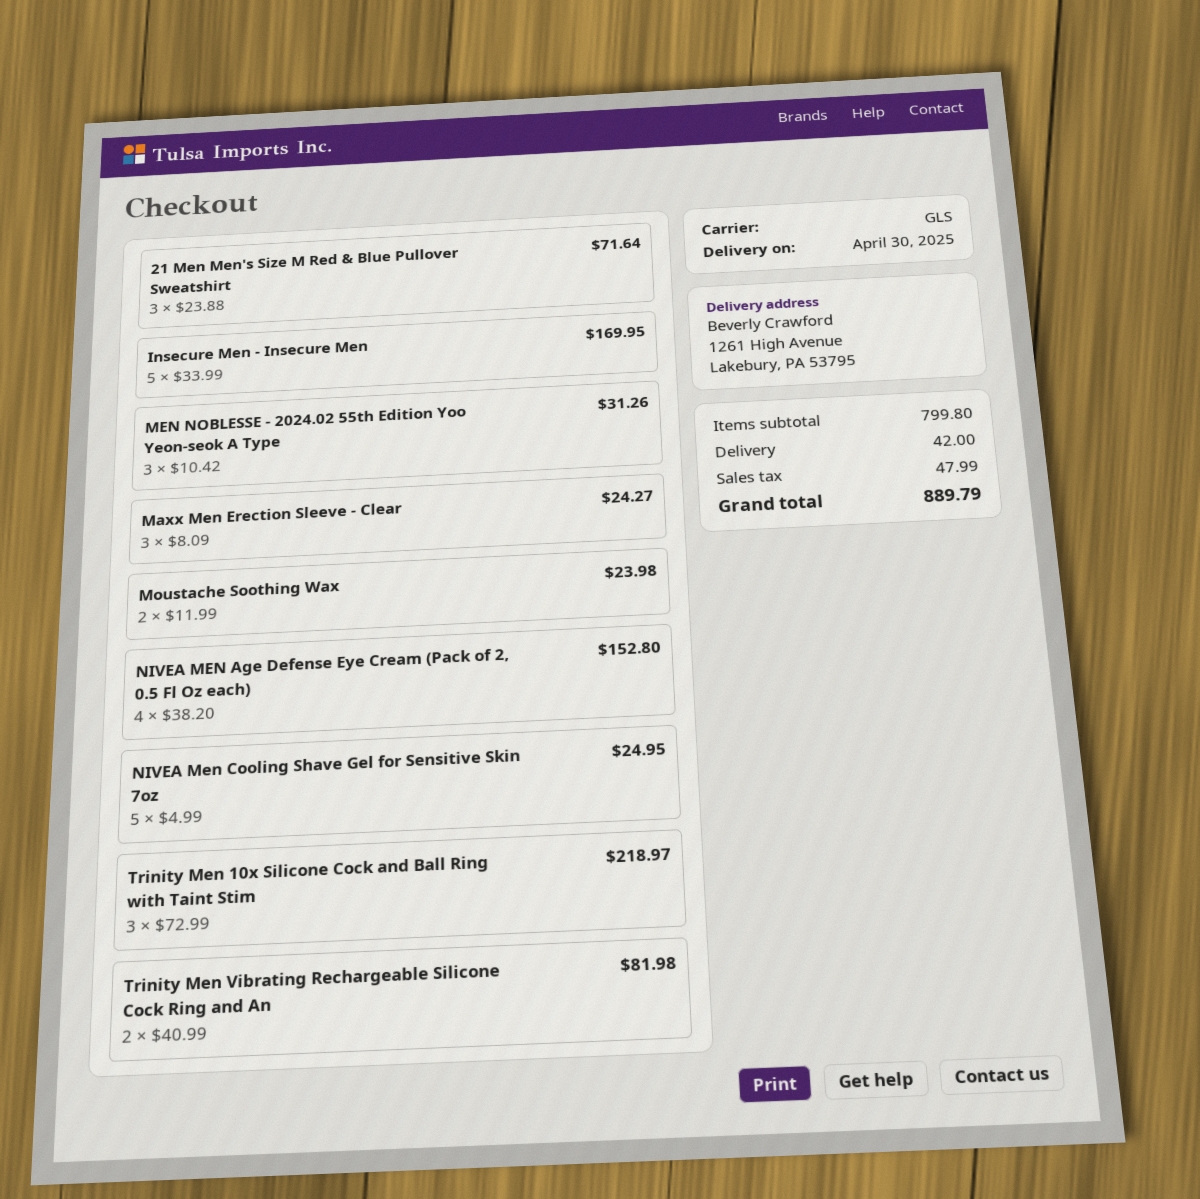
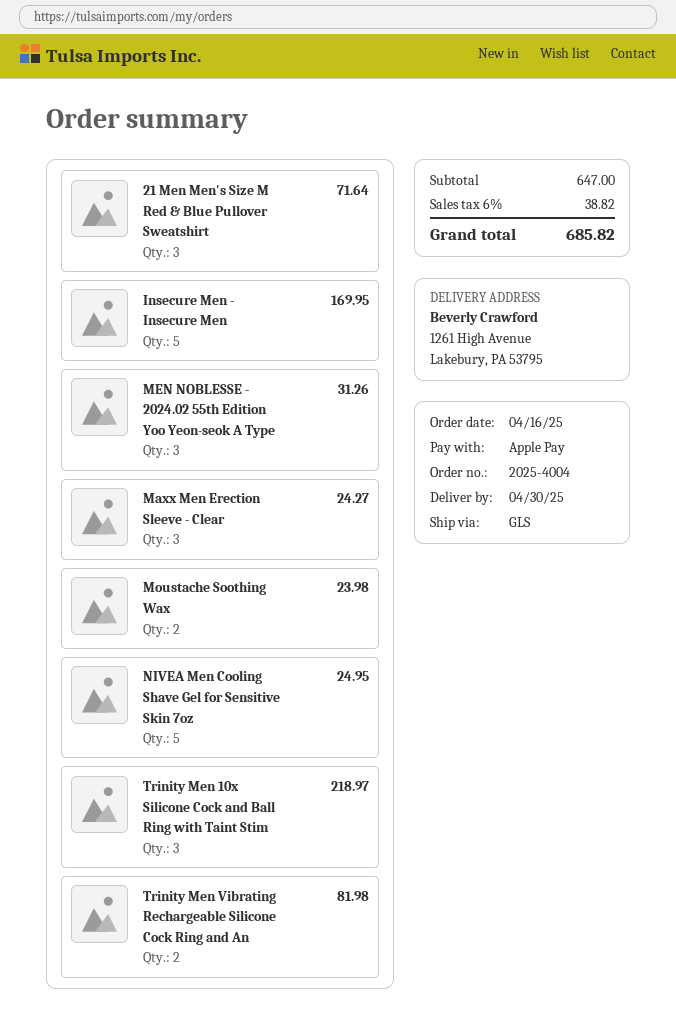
NIVEA MEN Age Defense Eye Cream (Pack of 2, 0.5 Fl Oz each): 4 for 152.80 -> none
subtotal: 799.80 -> 647.00
shipping: 42.00 -> none
tax: 47.99 -> 38.82
total: 889.79 -> 685.82

